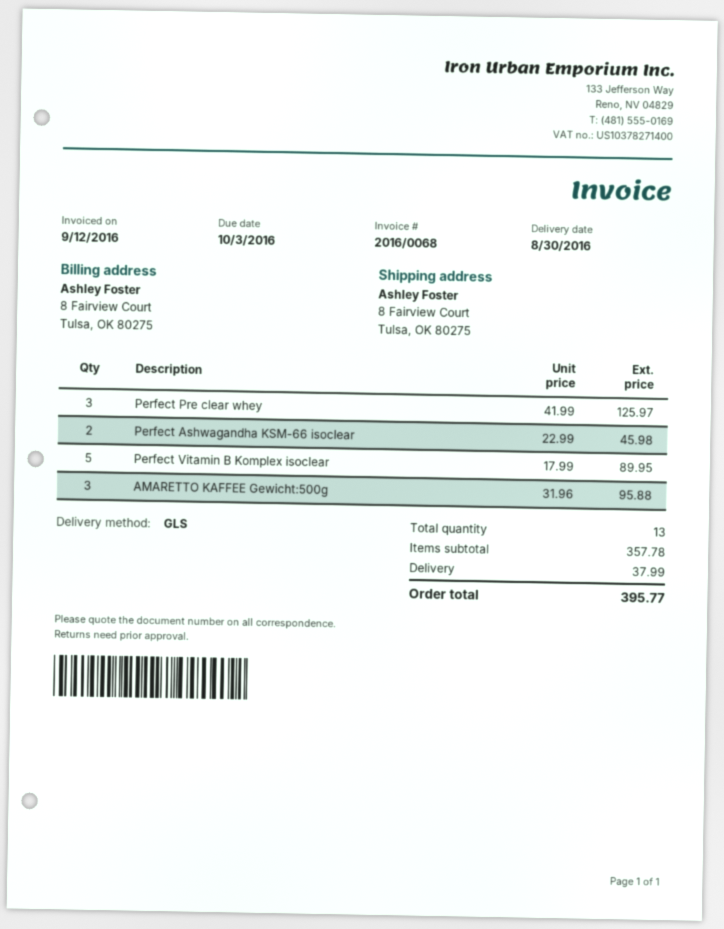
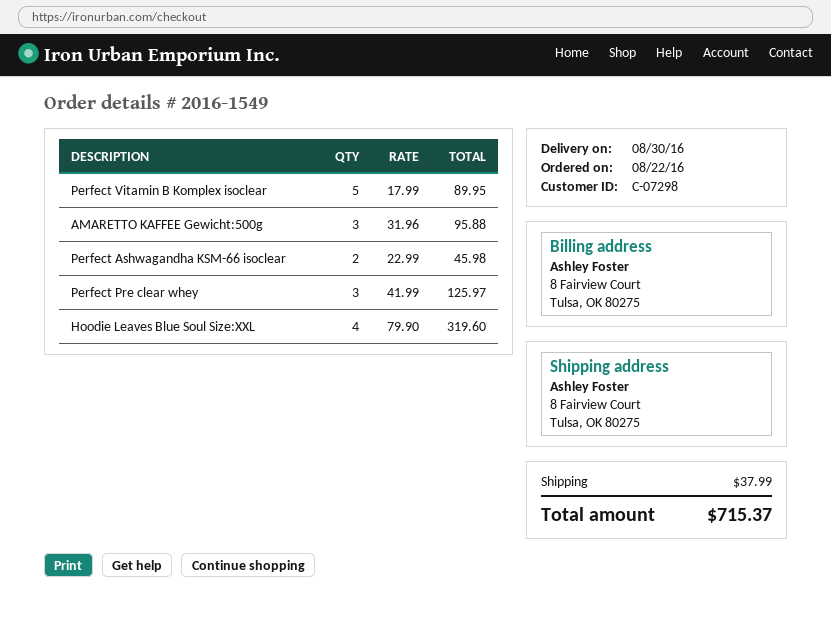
Hoodie Leaves Blue Soul Size:XXL: none -> 4 x 79.90 = 319.60
total: 395.77 -> 715.37

